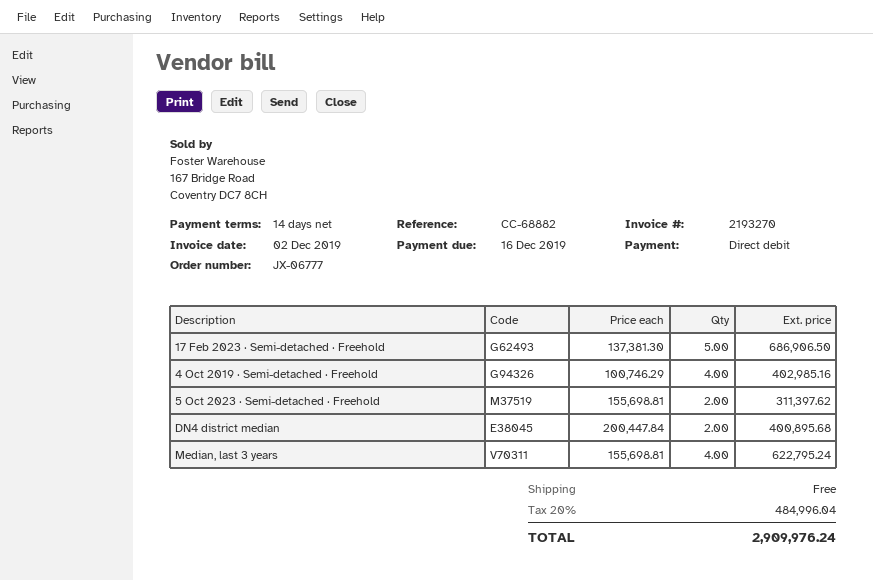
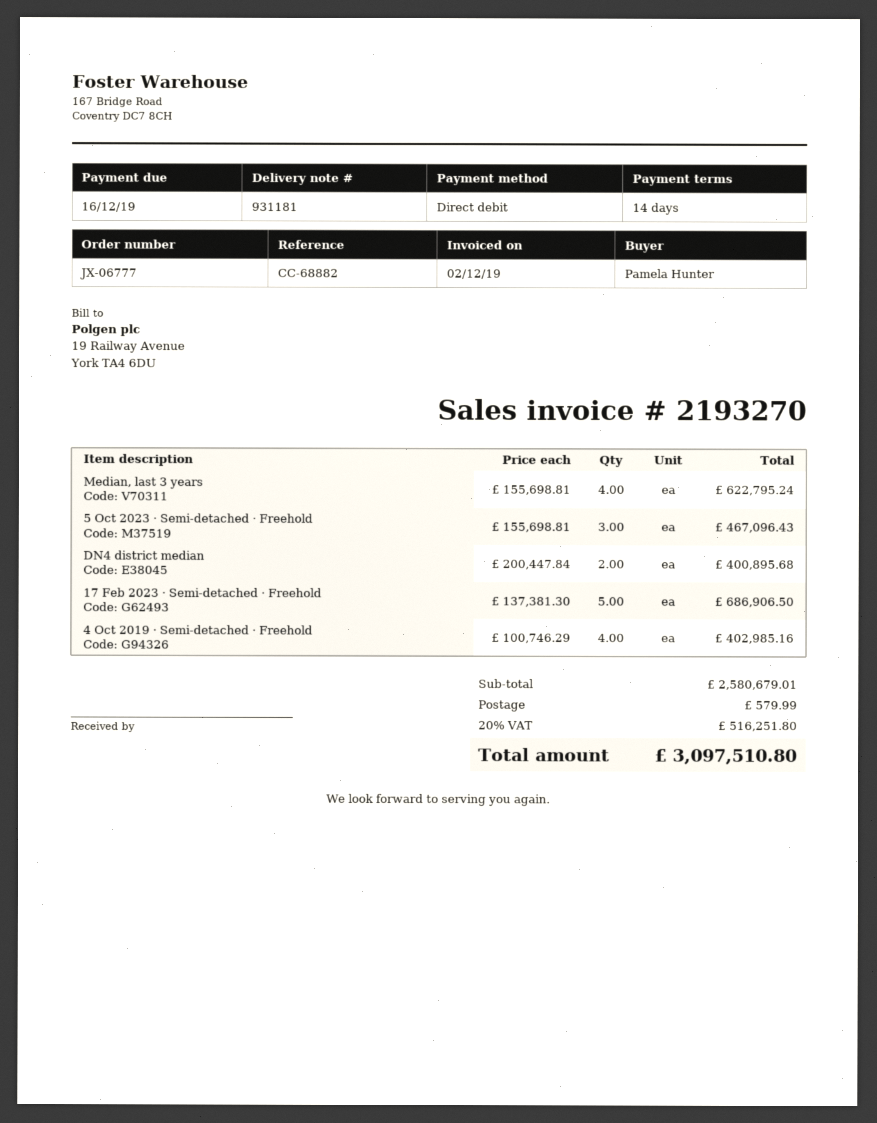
5 Oct 2023 · Semi-detached · Freehold: 2 x 155698.81 = 311397.62 -> 3 x 155698.81 = 467096.43
shipping: 0.00 -> 579.99
tax: 20% = 484996.04 -> 20% = 516251.80
total: 2909976.24 -> 3097510.80

